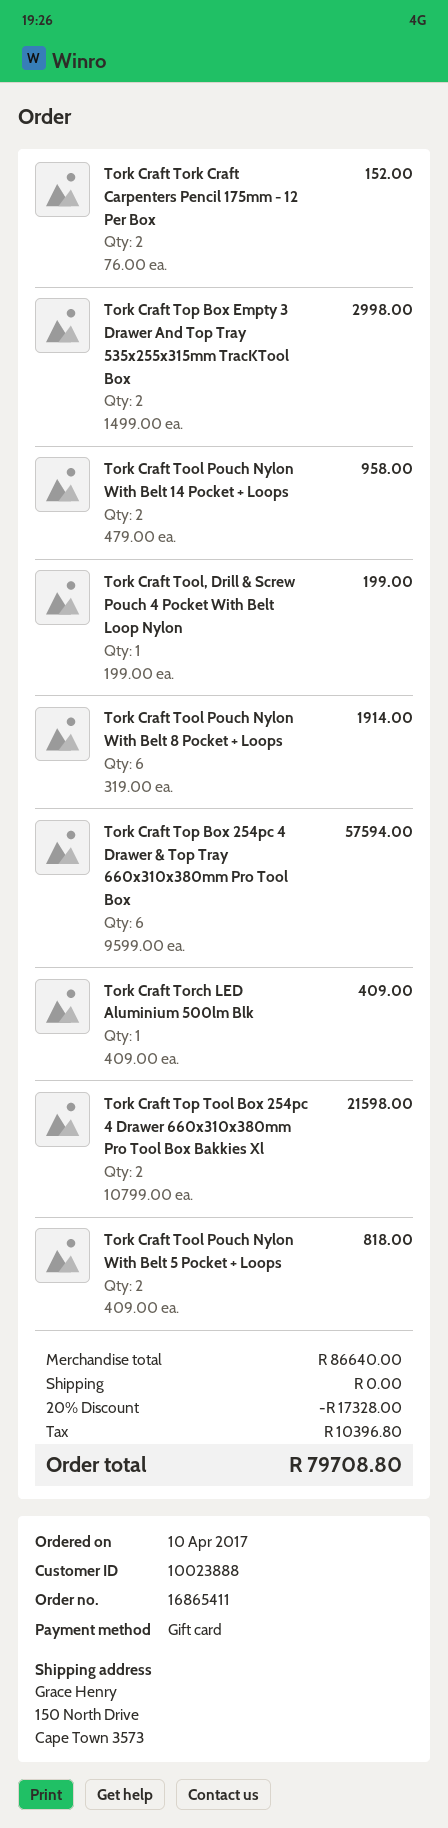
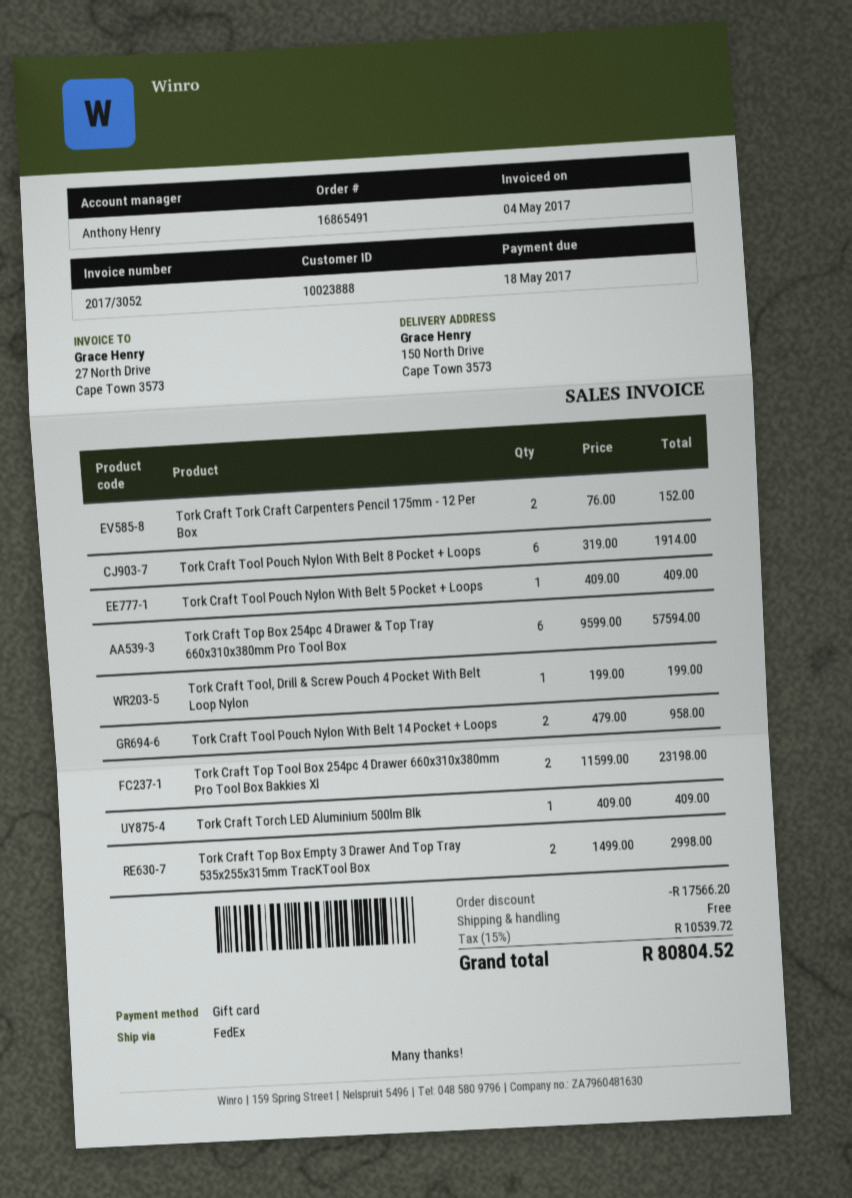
order number: 16865411 -> 16865491
Tork Craft Top Tool Box 254pc 4 Drawer 660x310x380mm Pro Tool Box Bakkies Xl: 2 x 10799.00 = 21598.00 -> 2 x 11599.00 = 23198.00
Tork Craft Tool Pouch Nylon With Belt 5 Pocket + Loops: 2 x 409.00 = 818.00 -> 1 x 409.00 = 409.00
discount: 17328.00 -> 17566.20
tax: 10396.80 -> 10539.72
total: 79708.80 -> 80804.52

